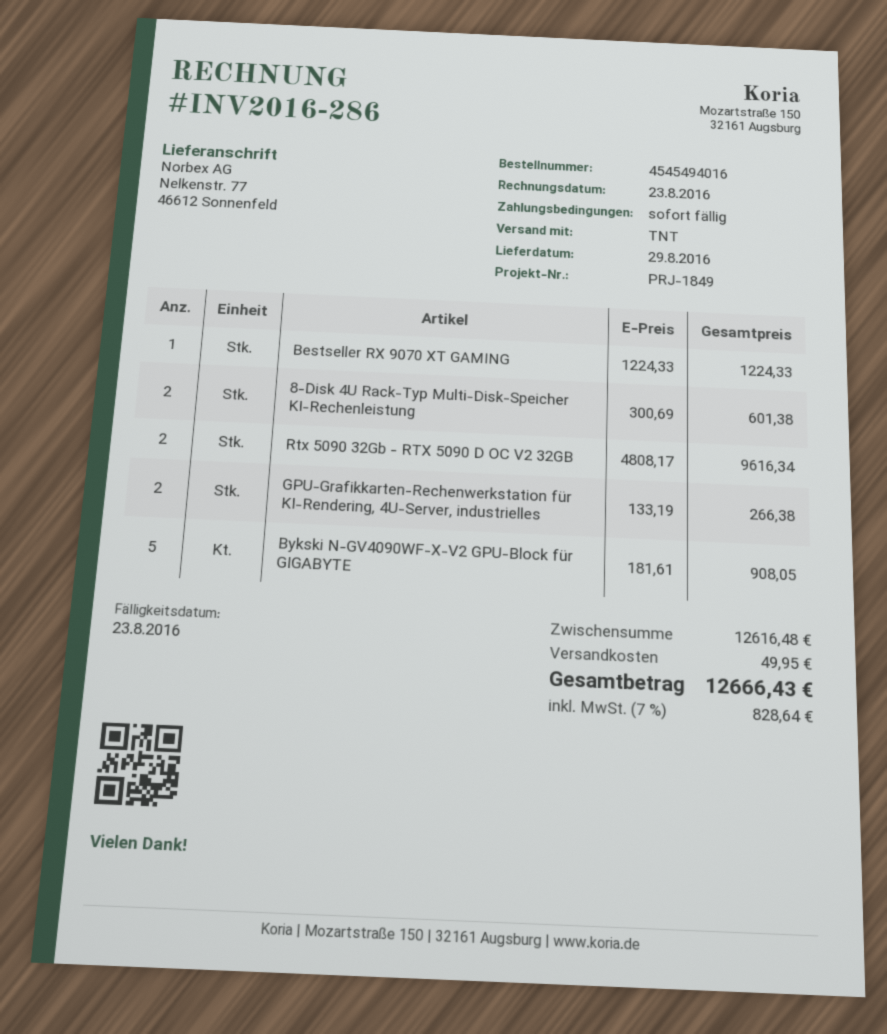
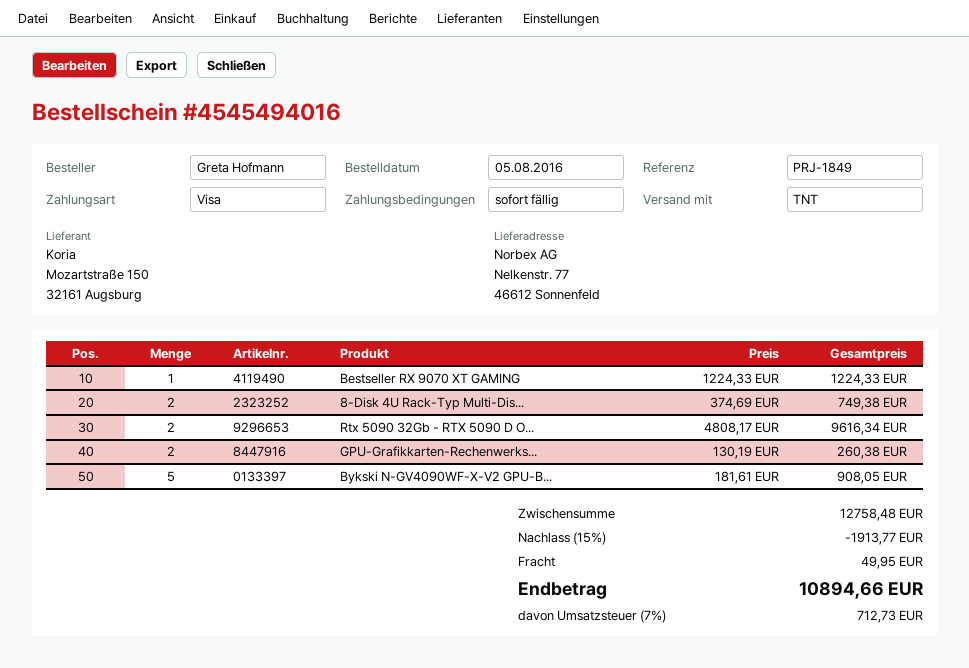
8-Disk 4U Rack-Typ Multi-Disk-Speicher KI-Rechenleistung: 2 x 300.69 = 601.38 -> 2 x 374.69 = 749.38
GPU-Grafikkarten-Rechenwerkstation für KI-Rendering, 4U-Server, industrielles: 2 x 133.19 = 266.38 -> 2 x 130.19 = 260.38
subtotal: 12616.48 -> 12758.48
discount: none -> 15% = 1913.77
tax: 7% = 828.64 -> 7% = 712.73
total: 12666.43 -> 10894.66

